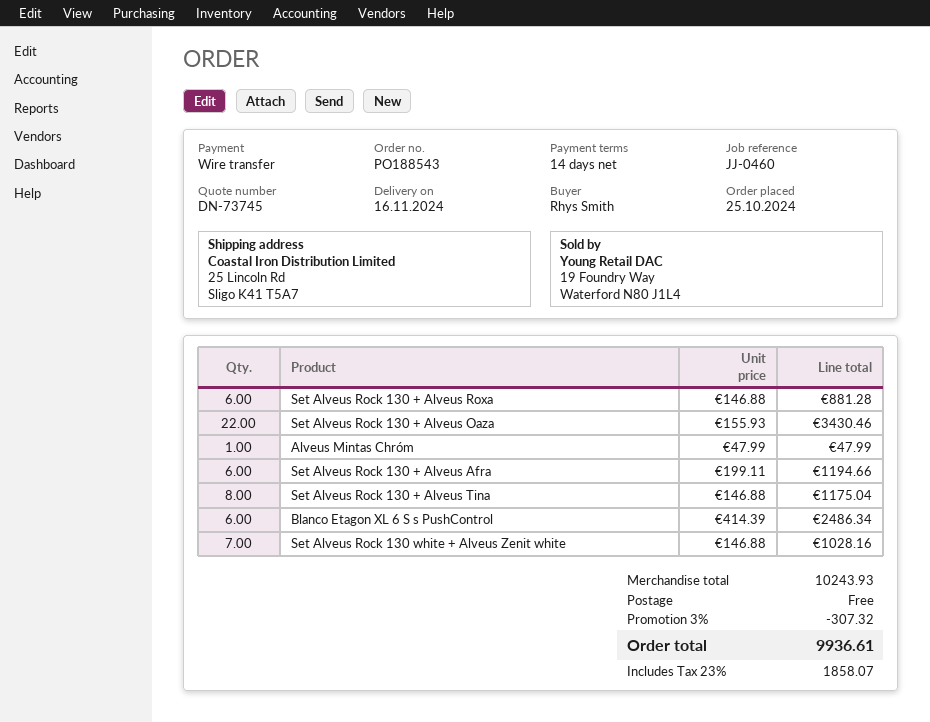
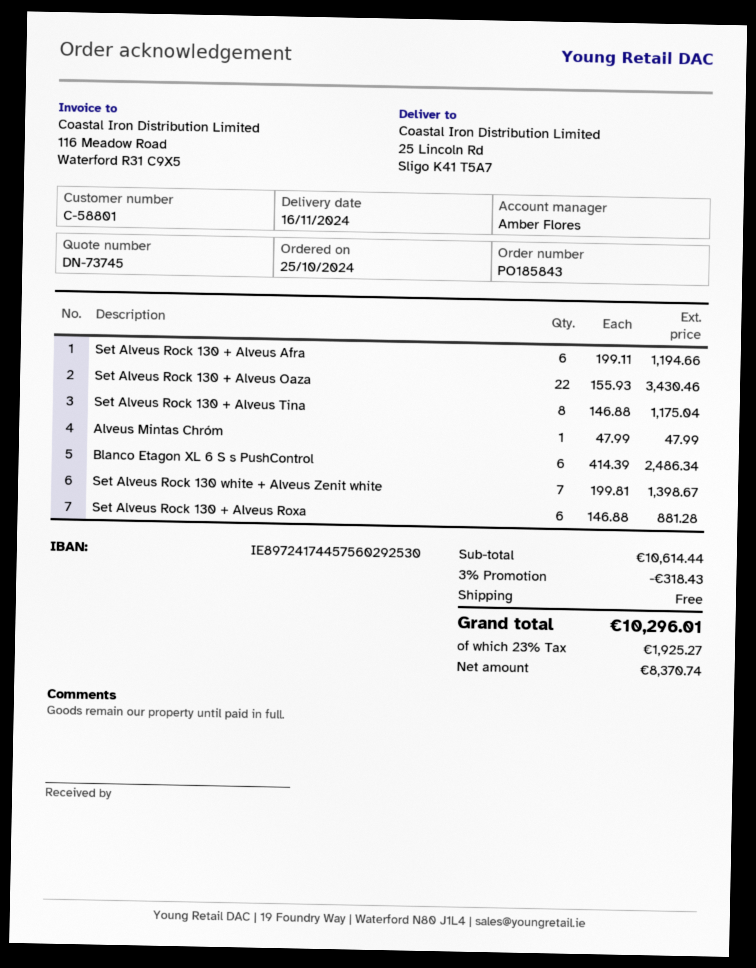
order number: PO188543 -> PO185843
Set Alveus Rock 130 white + Alveus Zenit white: 7 x 146.88 = 1028.16 -> 7 x 199.81 = 1398.67
subtotal: 10243.93 -> 10614.44
discount: 3% = 307.32 -> 3% = 318.43
tax: 23% = 1858.07 -> 23% = 1925.27
total: 9936.61 -> 10296.01

